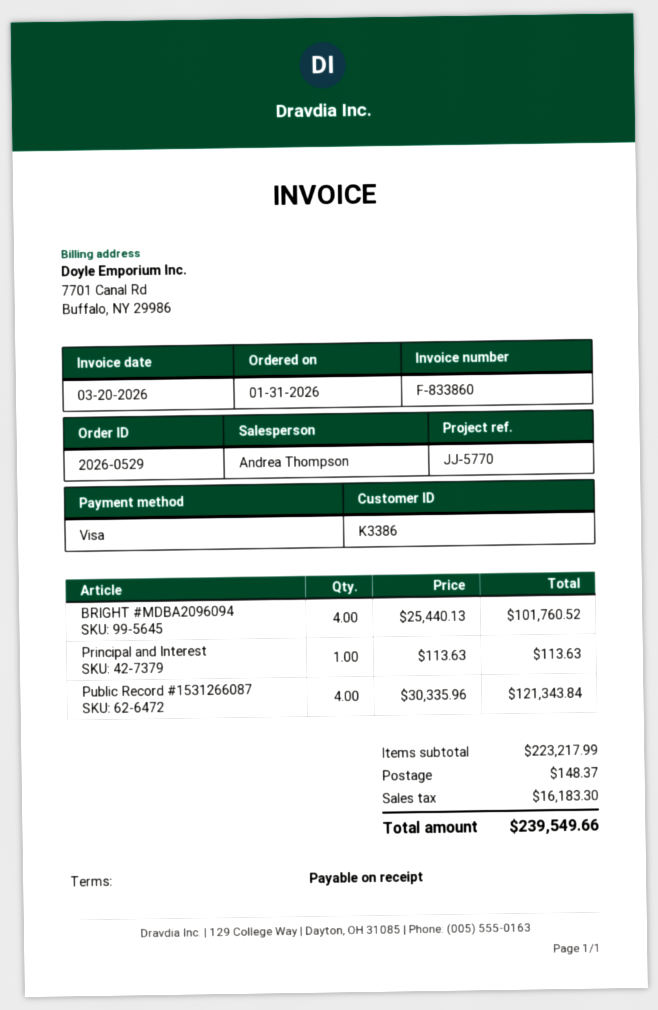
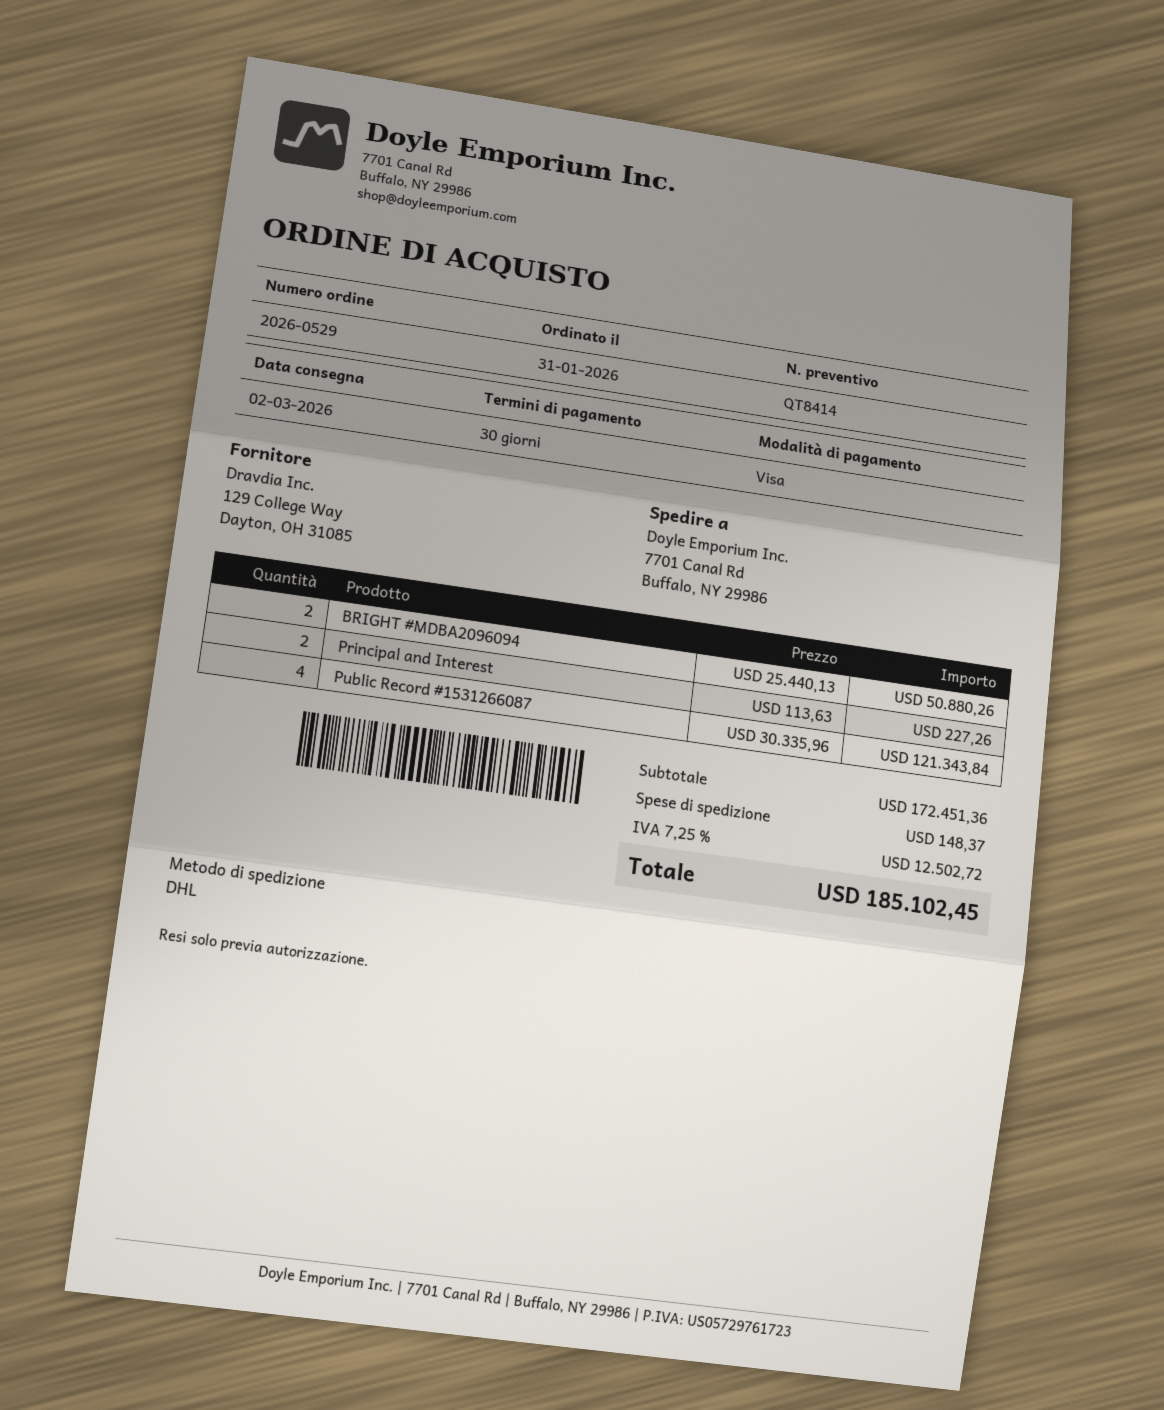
payment terms: on receipt -> 30 days
BRIGHT #MDBA2096094: 4 x 25440.13 = 101760.52 -> 2 x 25440.13 = 50880.26
Principal and Interest: 1 x 113.63 = 113.63 -> 2 x 113.63 = 227.26
subtotal: 223217.99 -> 172451.36
tax: 16183.30 -> 12502.72
total: 239549.66 -> 185102.45

